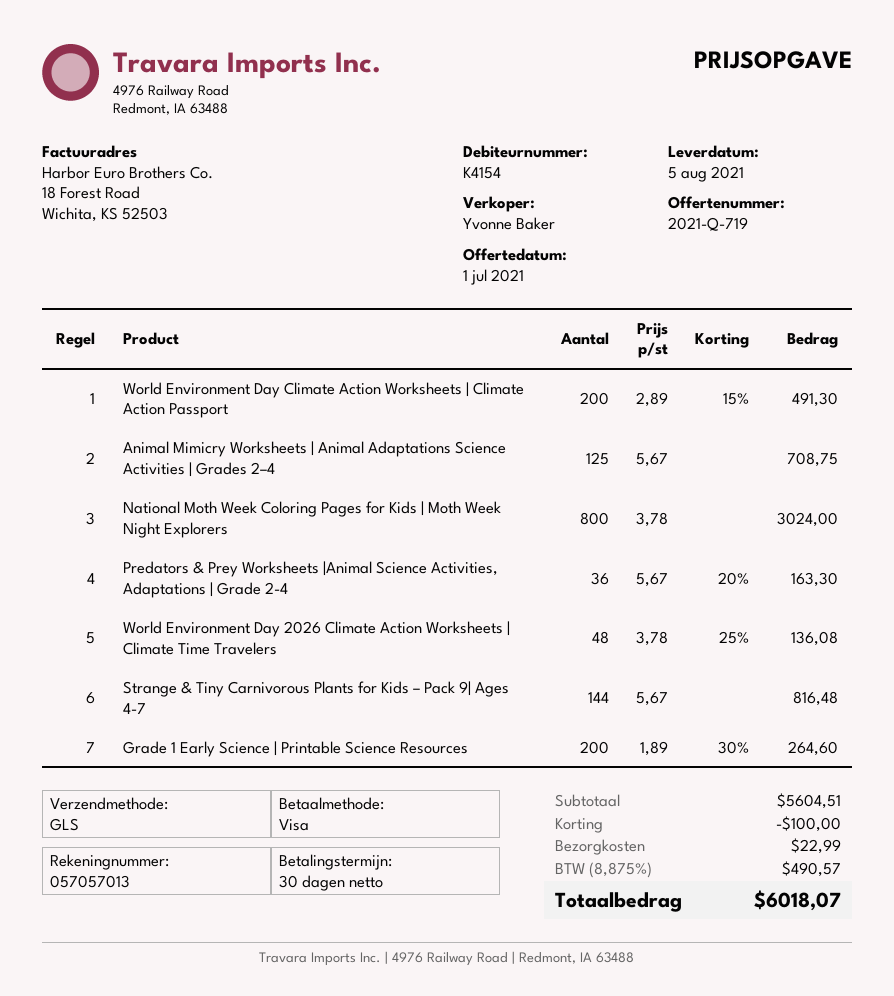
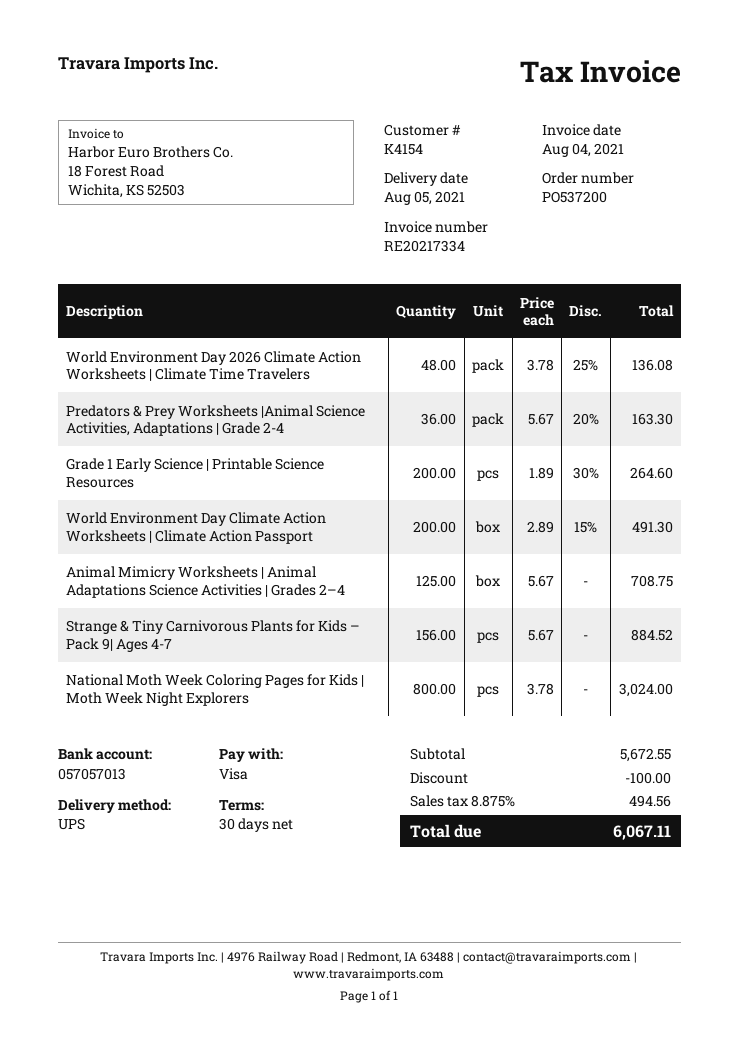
shipping method: GLS -> UPS
Strange & Tiny Carnivorous Plants for Kids – Pack 9| Ages 4-7: 144 x 5.67 = 816.48 -> 156 x 5.67 = 884.52
subtotal: 5604.51 -> 5672.55
shipping: 22.99 -> none
tax: 8.875% = 490.57 -> 8.875% = 494.56
total: 6018.07 -> 6067.11

